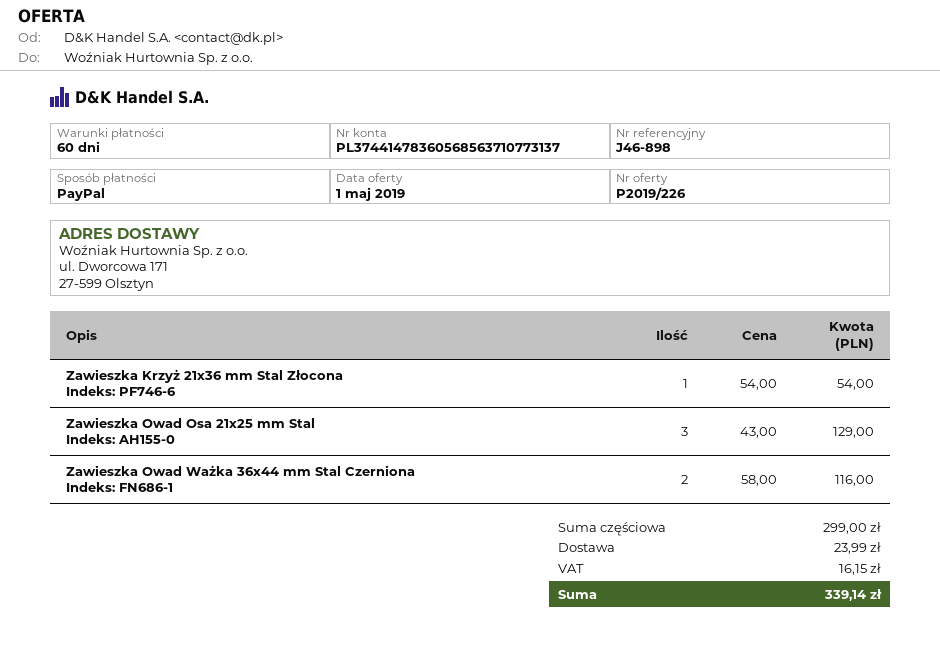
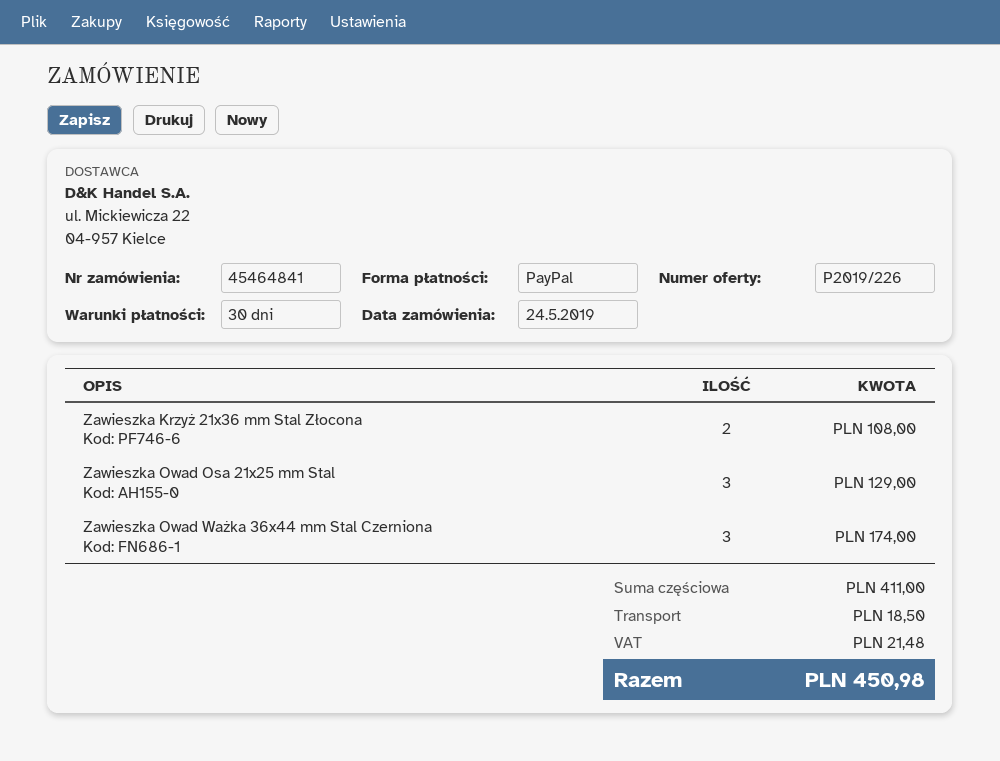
payment terms: 60 days -> 30 days
Zawieszka Krzyż 21x36 mm Stal Złocona: 1 for 54.00 -> 2 for 108.00
Zawieszka Owad Ważka 36x44 mm Stal Czerniona: 2 for 116.00 -> 3 for 174.00
subtotal: 299.00 -> 411.00
shipping: 23.99 -> 18.50
tax: 16.15 -> 21.48
total: 339.14 -> 450.98

